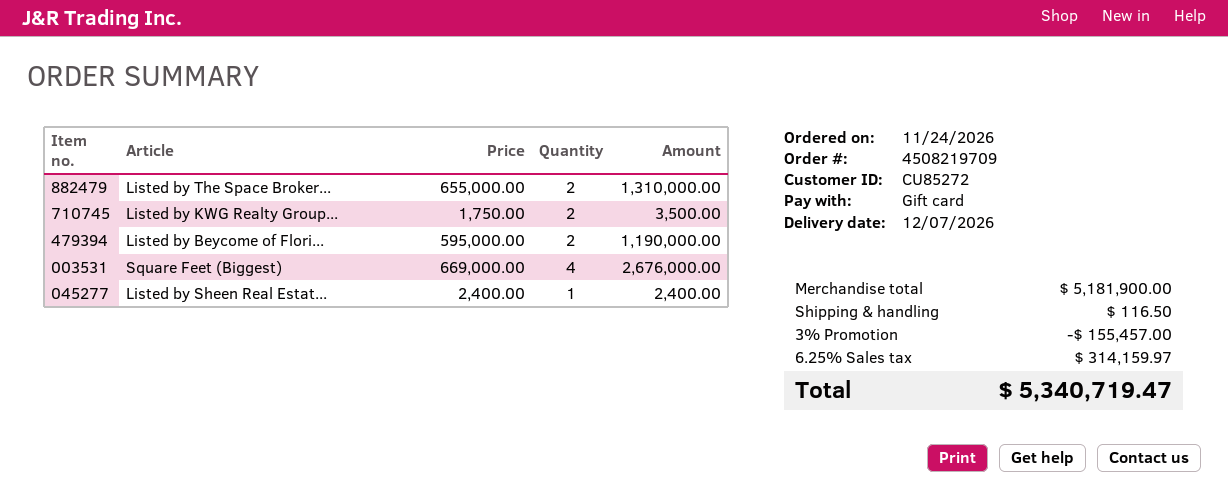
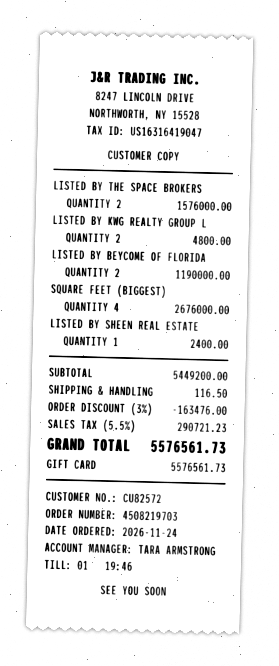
order number: 4508219709 -> 4508219703
customer number: CU85272 -> CU82572
Listed by The Space Broker...: 2 for 1310000.00 -> 2 for 1576000.00
Listed by KWG Realty Group...: 2 for 3500.00 -> 2 for 4800.00
subtotal: 5181900.00 -> 5449200.00
discount: 3% = 155457.00 -> 3% = 163476.00
tax: 6.25% = 314159.97 -> 5.5% = 290721.23
total: 5340719.47 -> 5576561.73

